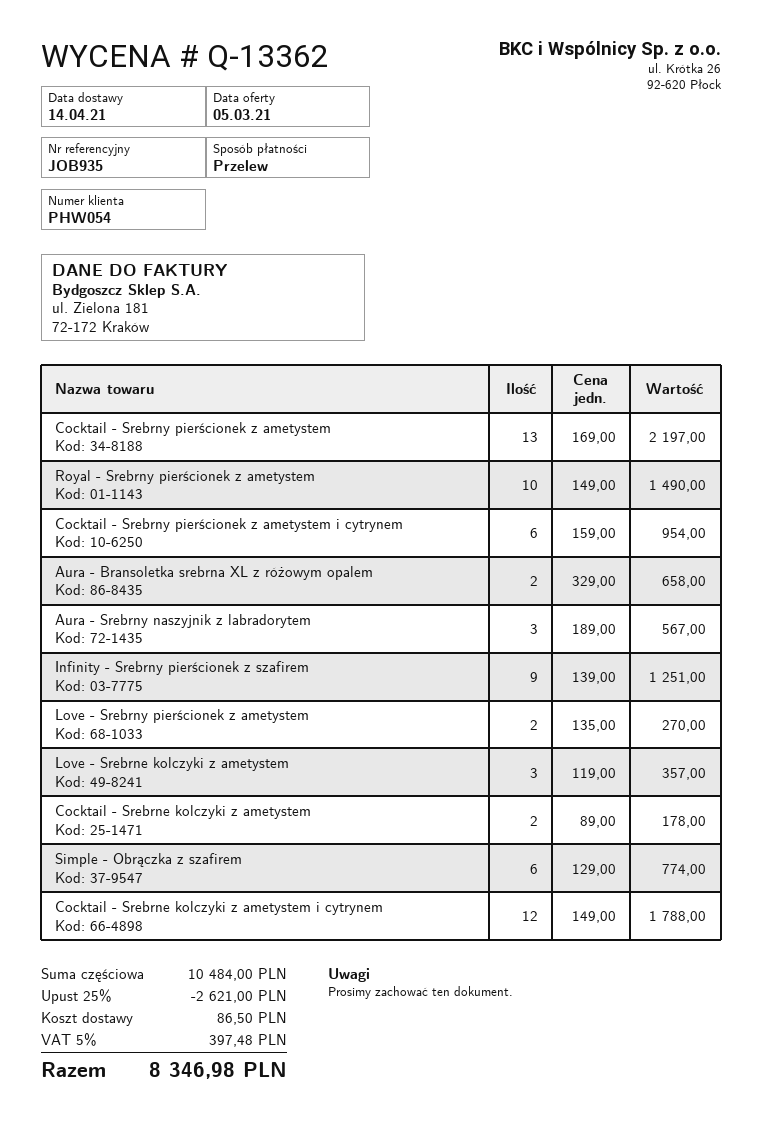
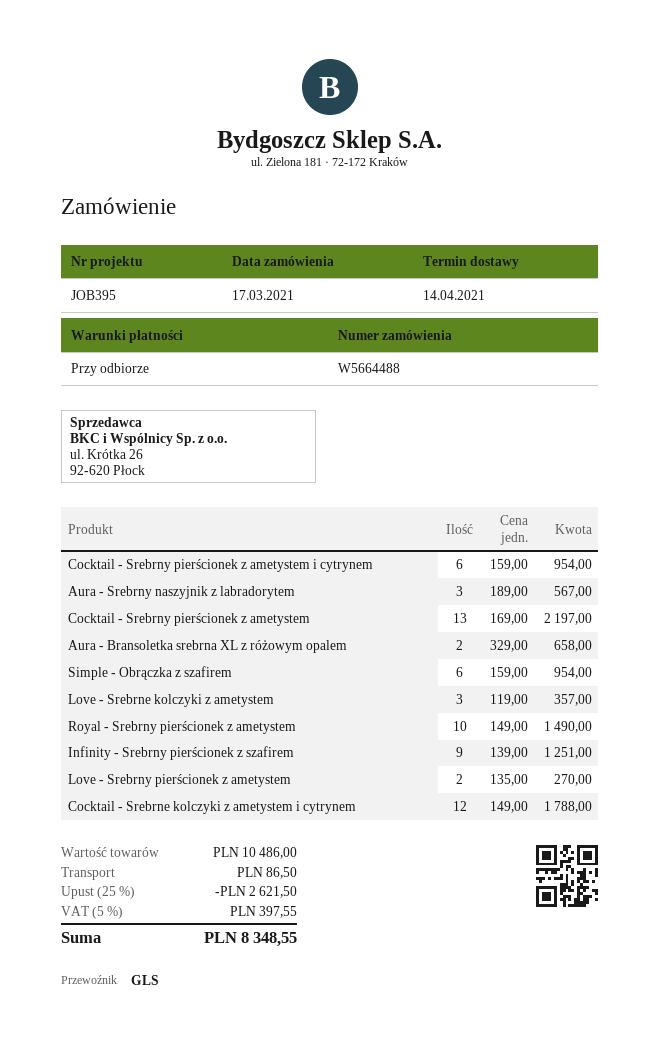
reference: JOB935 -> JOB395
Cocktail - Srebrne kolczyki z ametystem: 2 x 89.00 = 178.00 -> none
Simple - Obrączka z szafirem: 6 x 129.00 = 774.00 -> 6 x 159.00 = 954.00
subtotal: 10484.00 -> 10486.00
discount: 25% = 2621.00 -> 25% = 2621.50
tax: 5% = 397.48 -> 5% = 397.55
total: 8346.98 -> 8348.55

